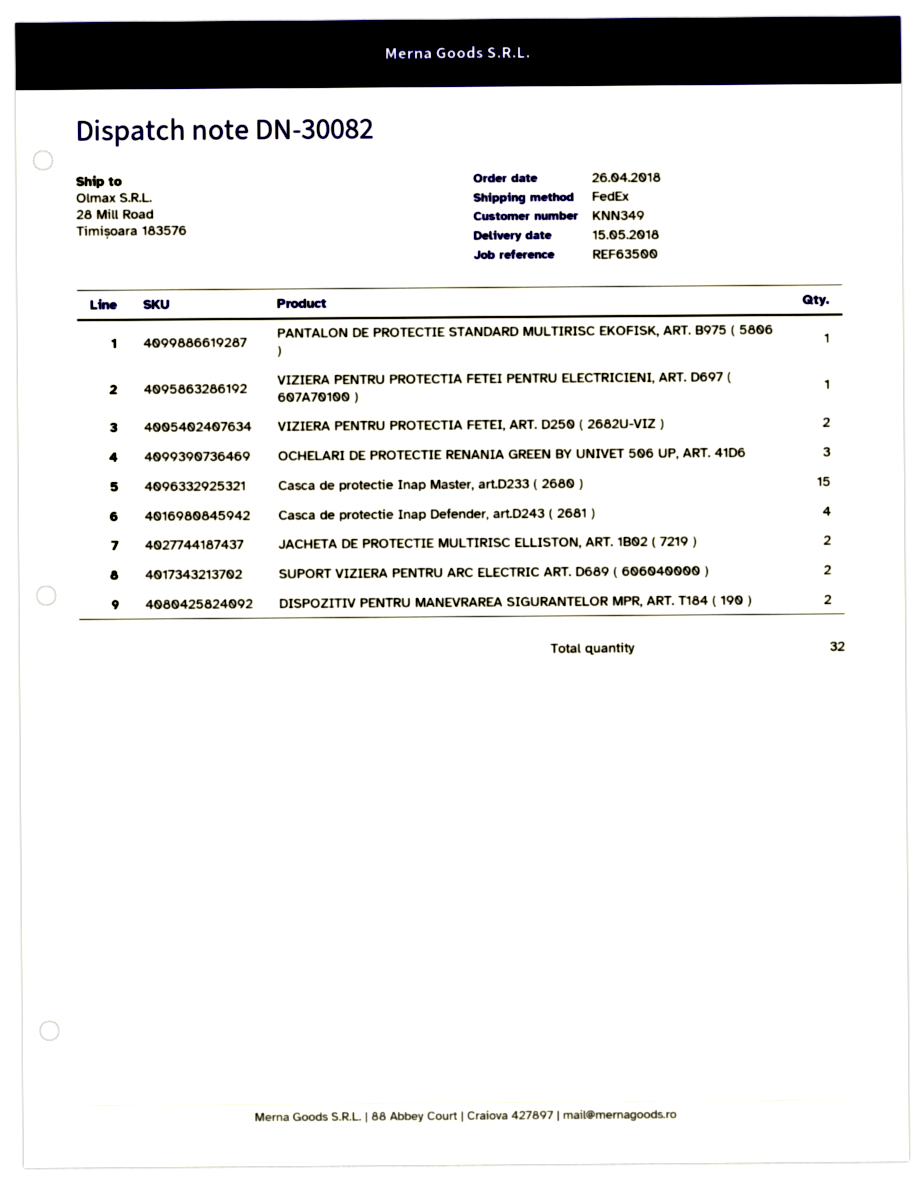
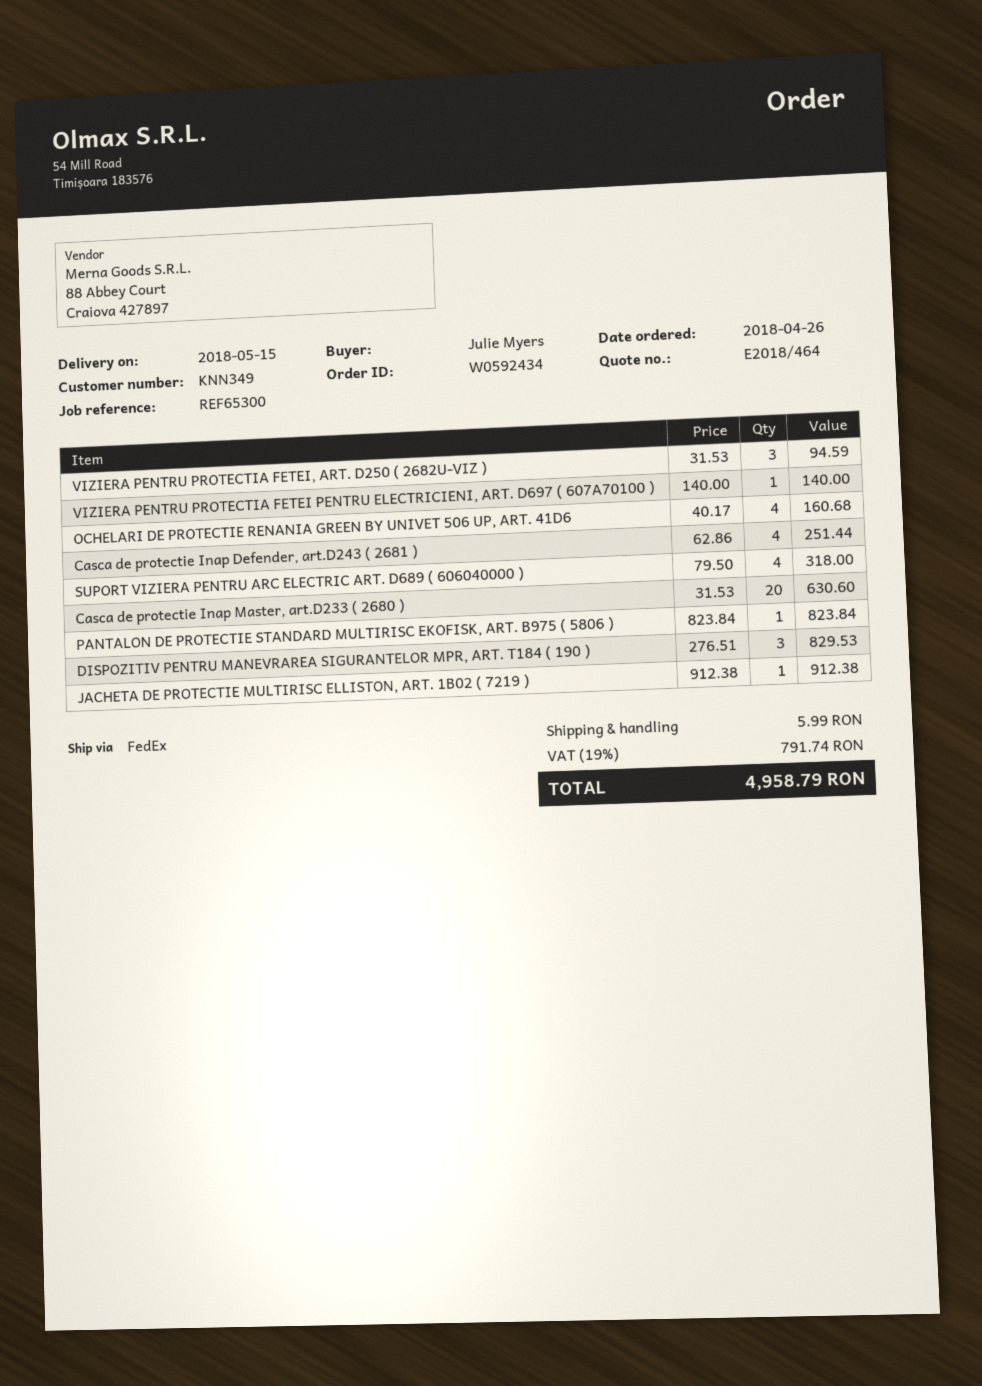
reference: REF63500 -> REF65300
VIZIERA PENTRU PROTECTIA FETEI, ART. D250 ( 2682U-VIZ ): 2 -> 3
OCHELARI DE PROTECTIE RENANIA GREEN BY UNIVET 506 UP, ART. 41D6: 3 -> 4
Casca de protectie Inap Master, art.D233 ( 2680 ): 15 -> 20
JACHETA DE PROTECTIE MULTIRISC ELLISTON, ART. 1B02 ( 7219 ): 2 -> 1
SUPORT VIZIERA PENTRU ARC ELECTRIC ART. D689 ( 606040000 ): 2 -> 4
DISPOZITIV PENTRU MANEVRAREA SIGURANTELOR MPR, ART. T184 ( 190 ): 2 -> 3

